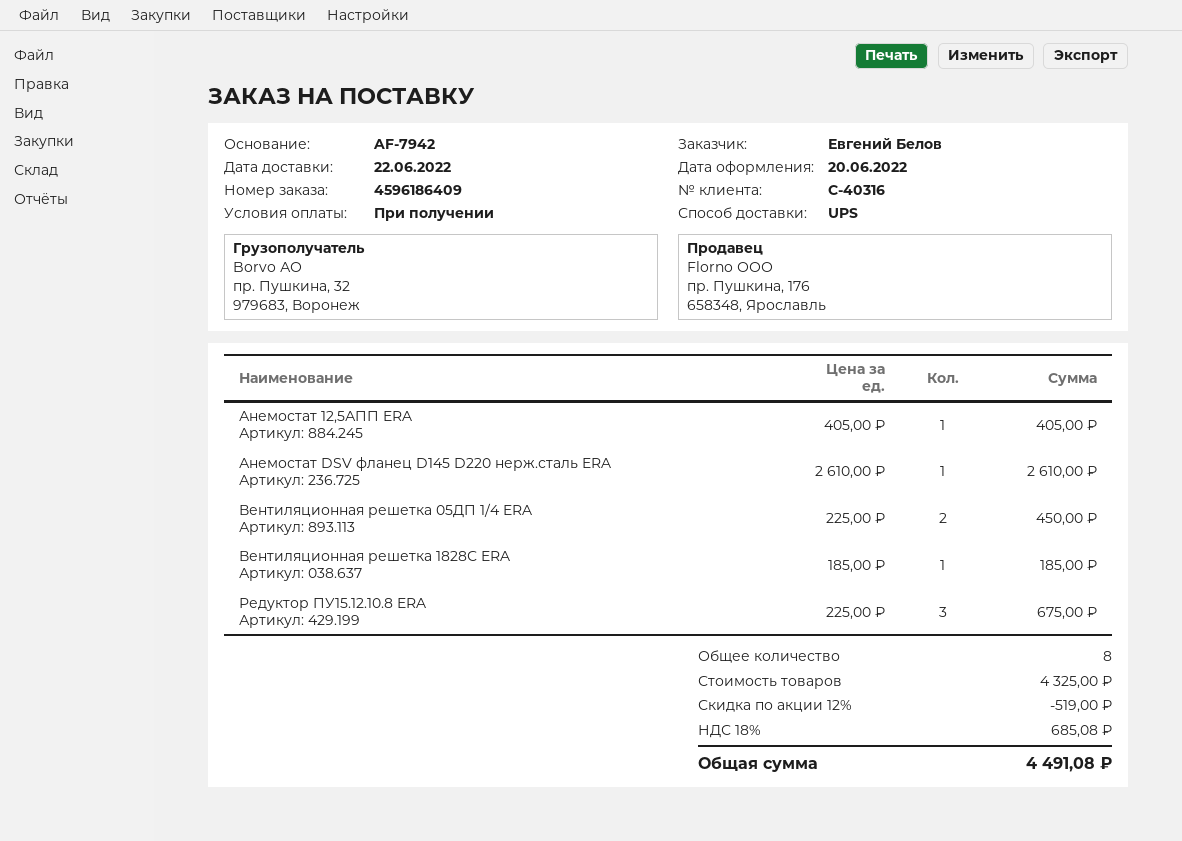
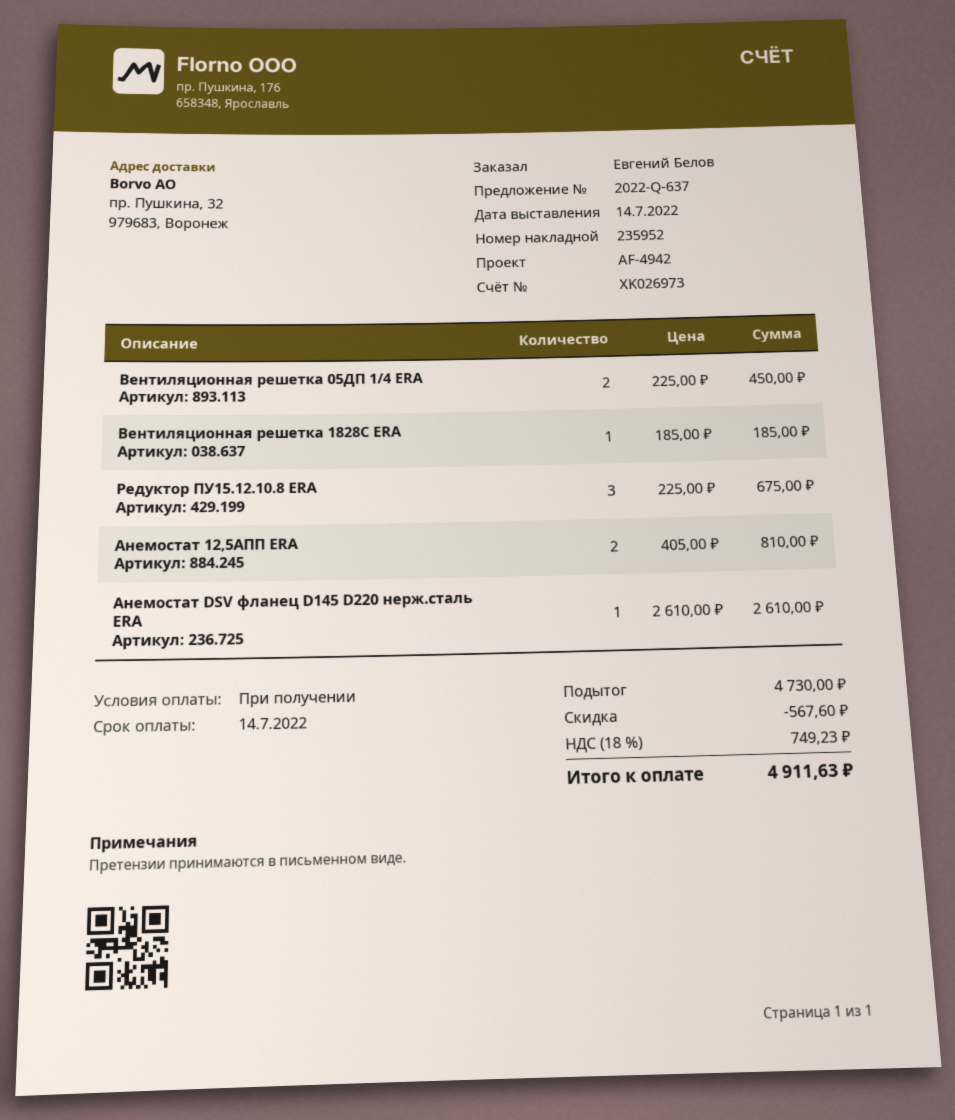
reference: AF-7942 -> AF-4942
Анемостат 12,5АПП ERA: 1 x 405.00 = 405.00 -> 2 x 405.00 = 810.00
subtotal: 4325.00 -> 4730.00
discount: 519.00 -> 567.60
tax: 18% = 685.08 -> 18% = 749.23
total: 4491.08 -> 4911.63

